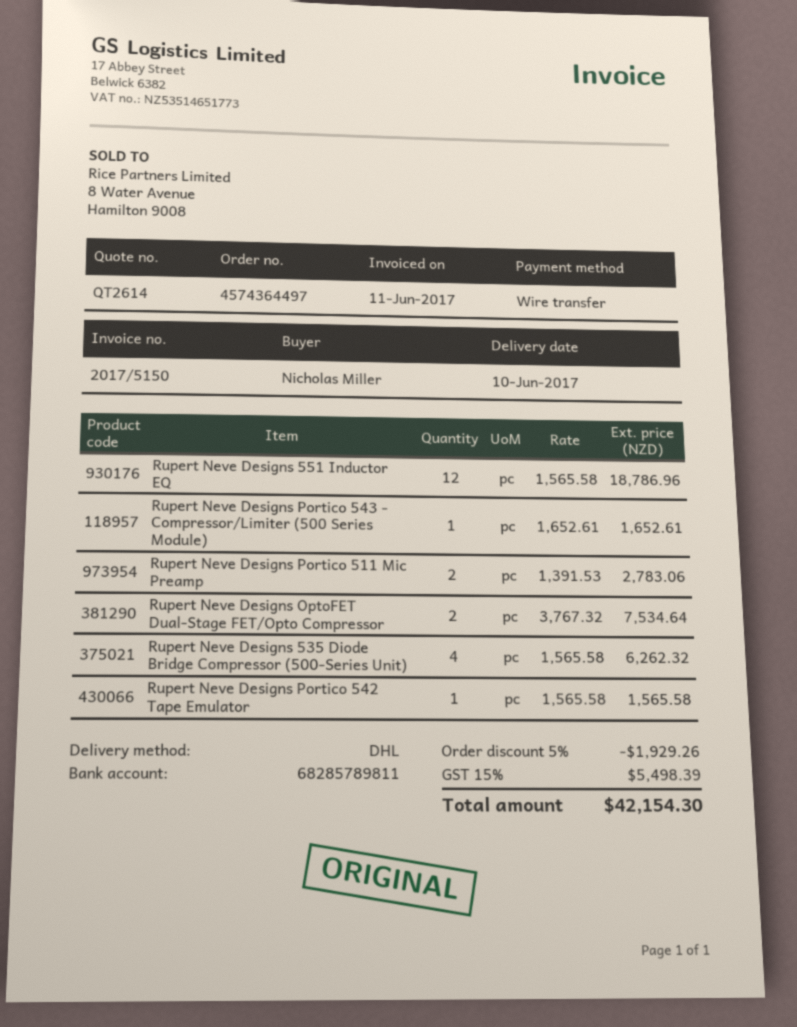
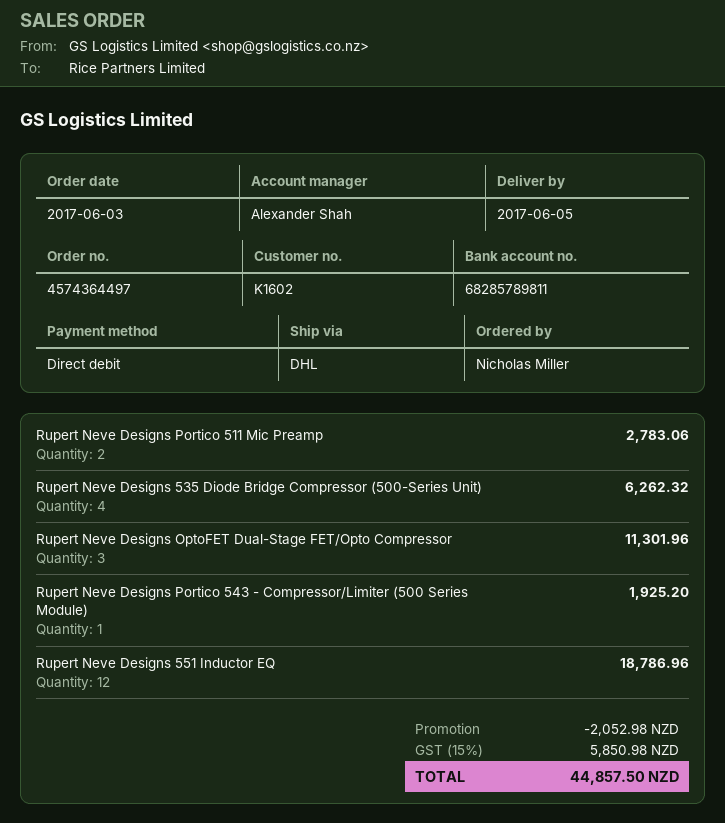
delivery date: 2017-06-10 -> 2017-06-05
payment method: bank transfer -> direct debit
Rupert Neve Designs Portico 543 - Compressor/Limiter (500 Series Module): 1 for 1652.61 -> 1 for 1925.20
Rupert Neve Designs OptoFET Dual-Stage FET/Opto Compressor: 2 for 7534.64 -> 3 for 11301.96
Rupert Neve Designs Portico 542 Tape Emulator: 1 for 1565.58 -> none
discount: 1929.26 -> 2052.98
tax: 15% = 5498.39 -> 15% = 5850.98
total: 42154.30 -> 44857.50

